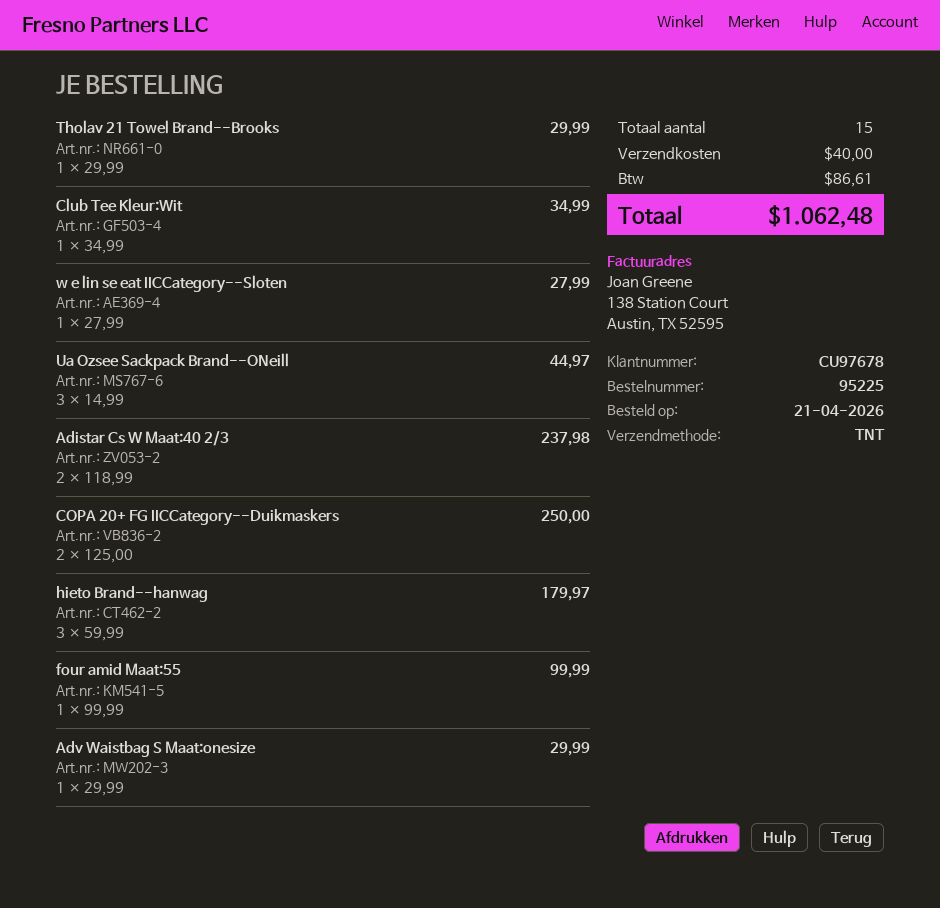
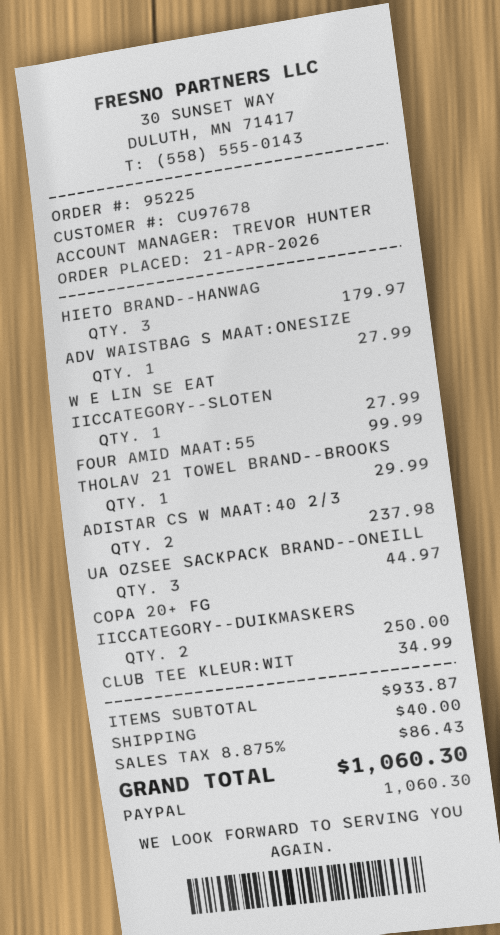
Adv Waistbag S Maat:onesize: 1 for 29.99 -> 1 for 27.99
tax: 86.61 -> 86.43
total: 1062.48 -> 1060.30

